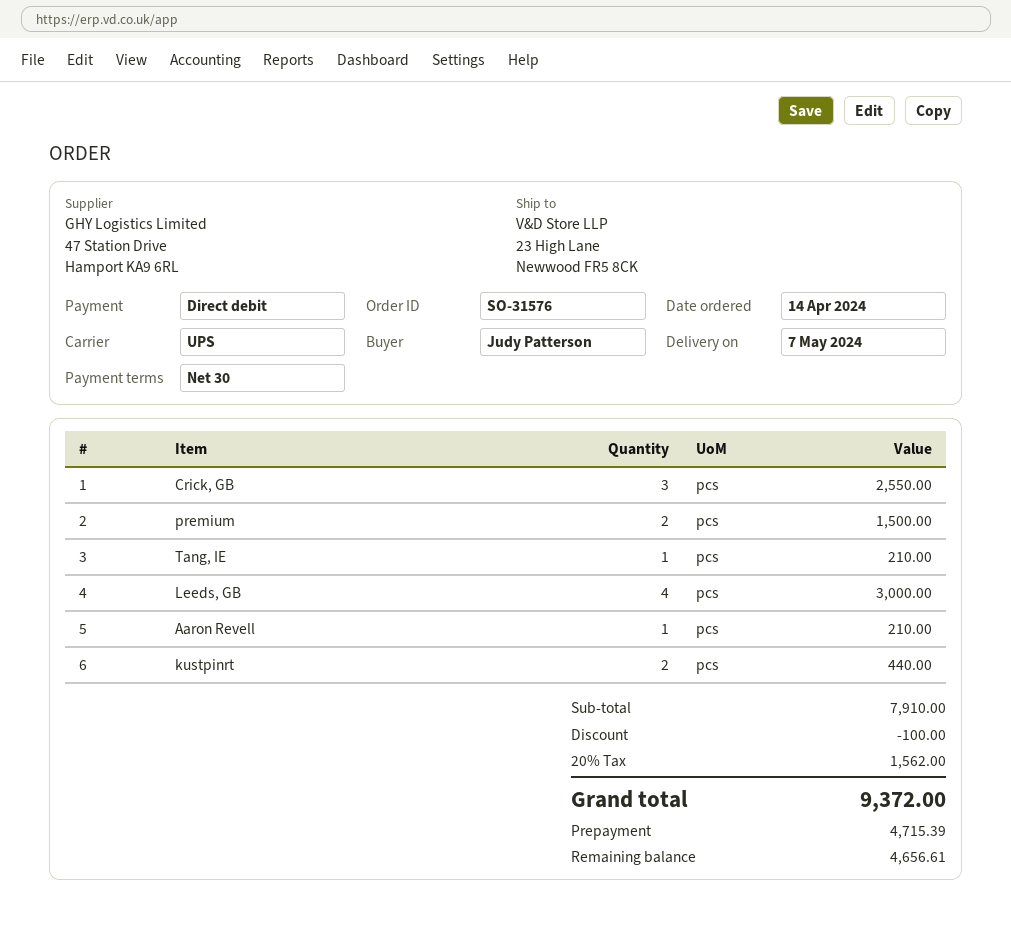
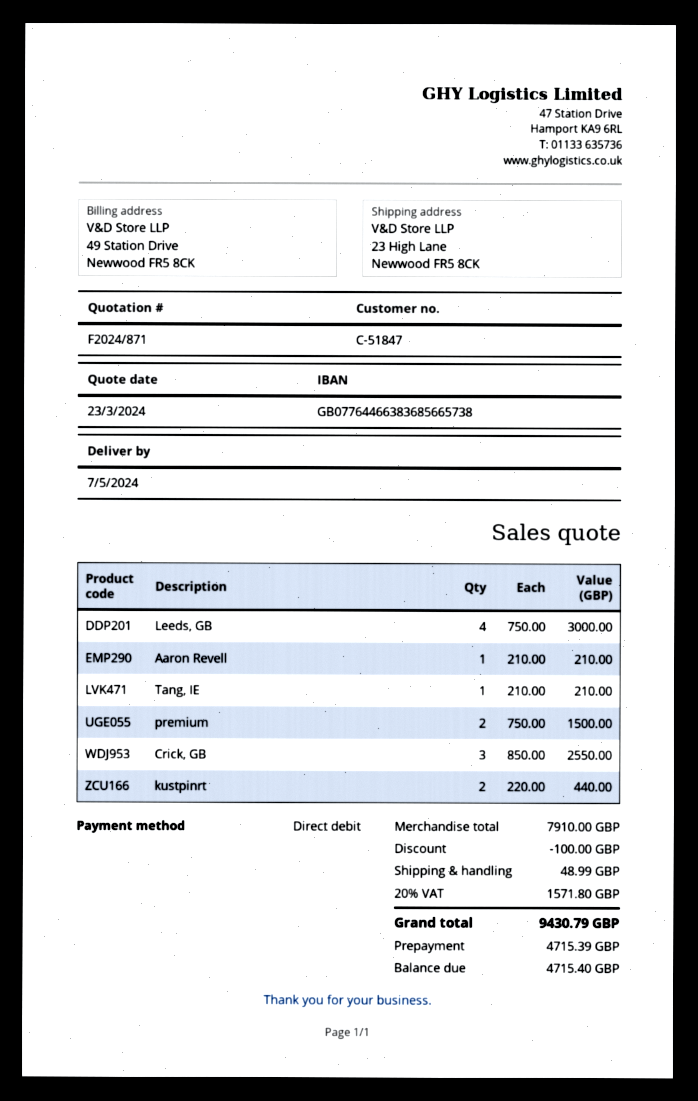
shipping: none -> 48.99
tax: 20% = 1562.00 -> 20% = 1571.80
total: 9372.00 -> 9430.79
balance: 4656.61 -> 4715.40

